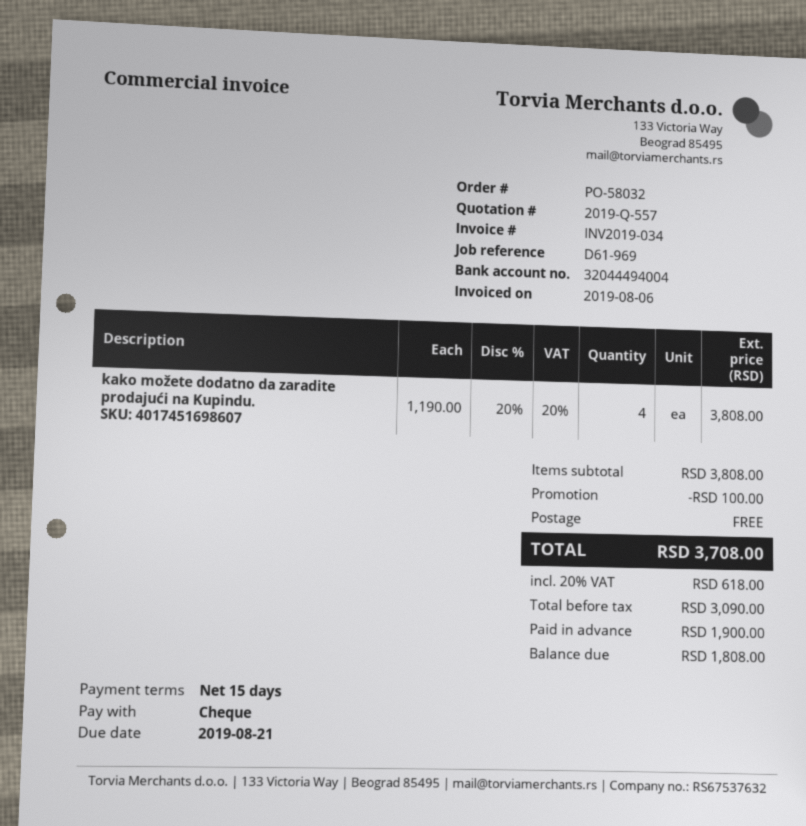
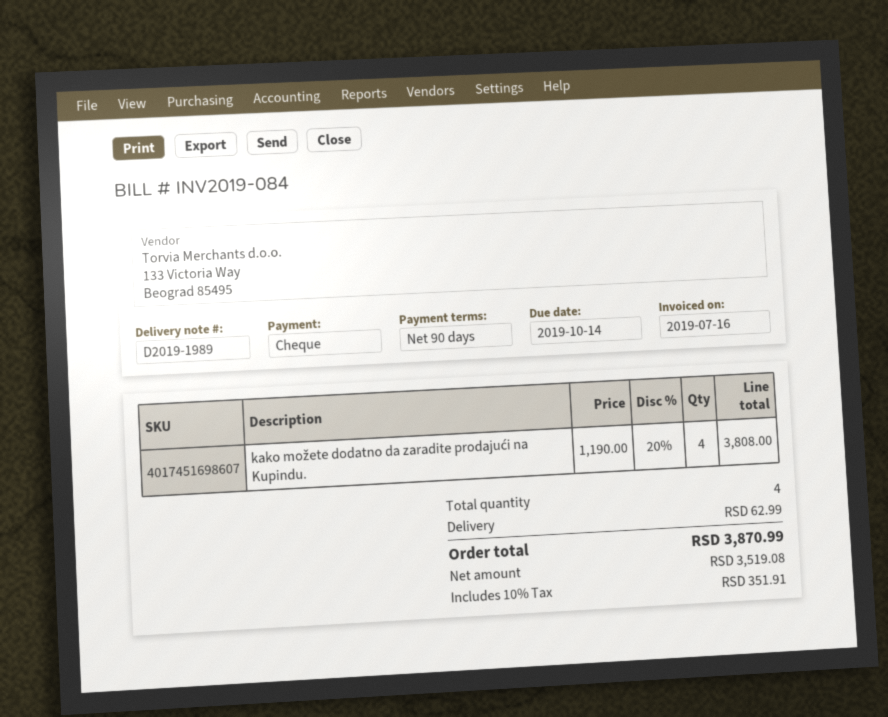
invoice number: INV2019-034 -> INV2019-084
invoice date: 2019-08-06 -> 2019-07-16
payment terms: 15 days -> 90 days
due date: 2019-08-21 -> 2019-10-14
discount: 100.00 -> none
shipping: 0.00 -> 62.99
net: 3090.00 -> 3519.08
tax: 20% = 618.00 -> 10% = 351.91
total: 3708.00 -> 3870.99

